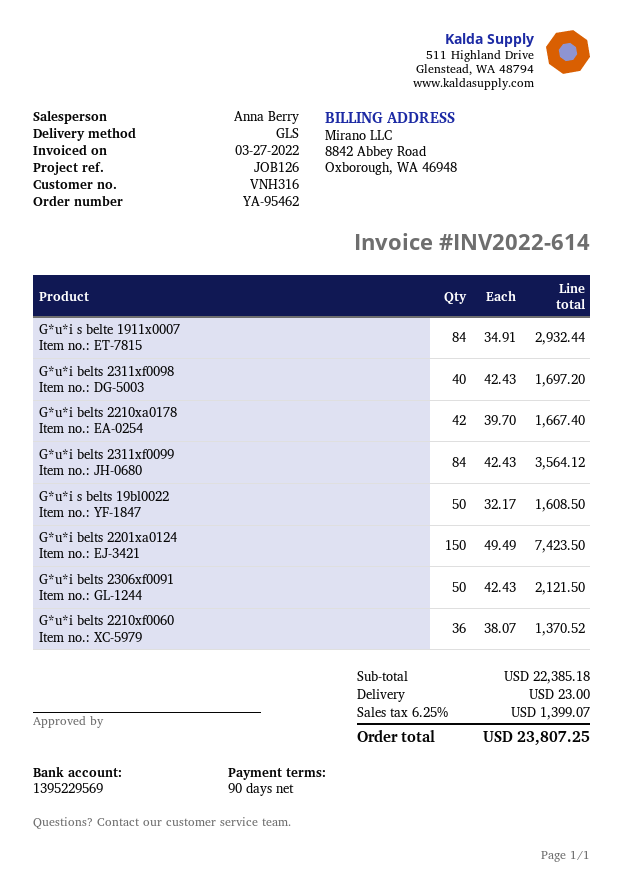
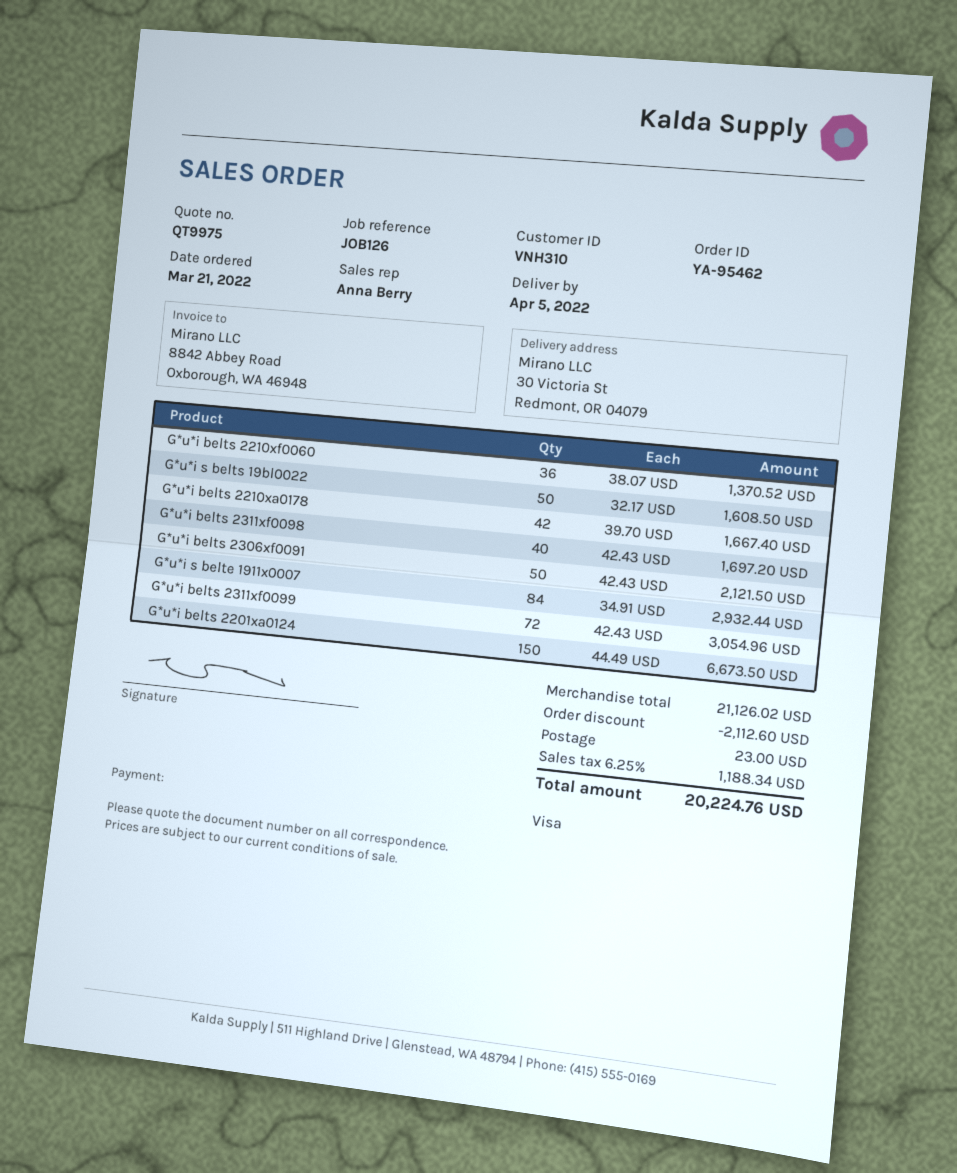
customer number: VNH316 -> VNH310
G*u*i belts 2311xf0099: 84 x 42.43 = 3564.12 -> 72 x 42.43 = 3054.96
G*u*i belts 2201xa0124: 150 x 49.49 = 7423.50 -> 150 x 44.49 = 6673.50
subtotal: 22385.18 -> 21126.02
discount: none -> 2112.60
tax: 6.25% = 1399.07 -> 6.25% = 1188.34
total: 23807.25 -> 20224.76

